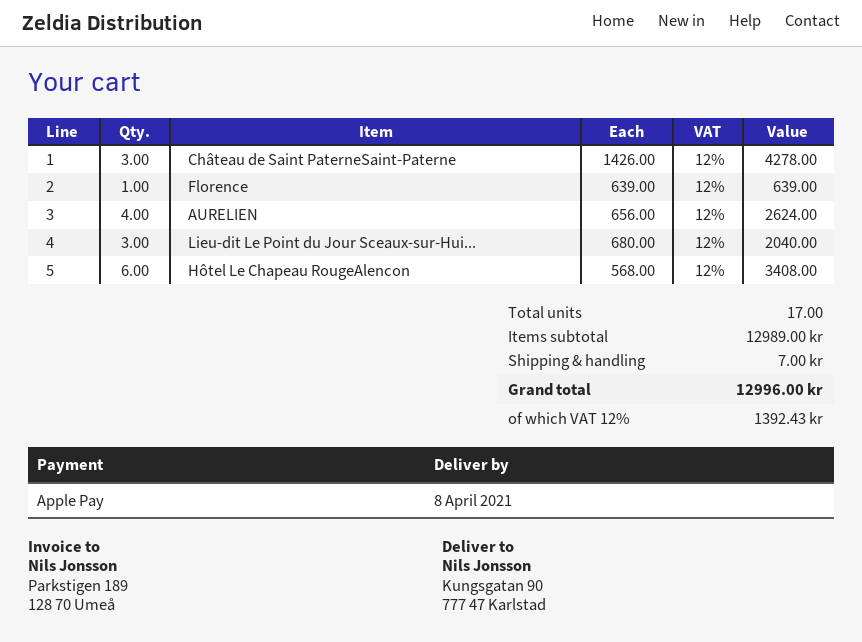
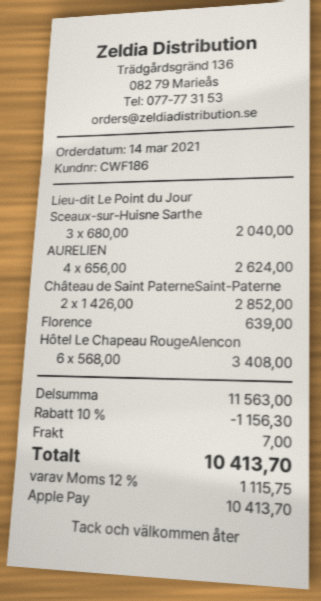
Château de Saint PaterneSaint-Paterne: 3 x 1426.00 = 4278.00 -> 2 x 1426.00 = 2852.00
subtotal: 12989.00 -> 11563.00
discount: none -> 10% = 1156.30
tax: 12% = 1392.43 -> 12% = 1115.75
total: 12996.00 -> 10413.70

